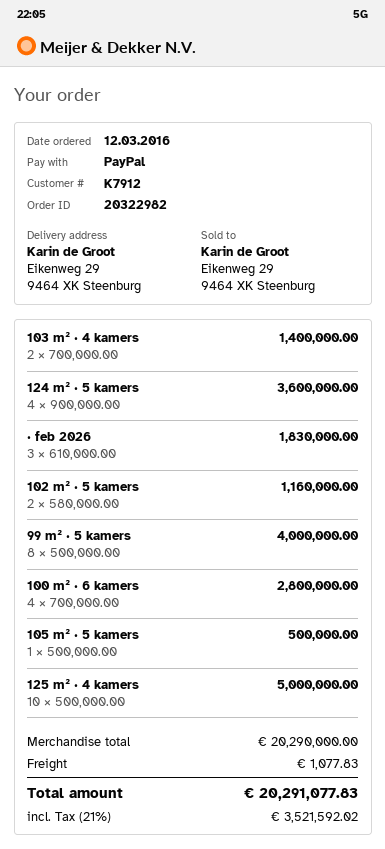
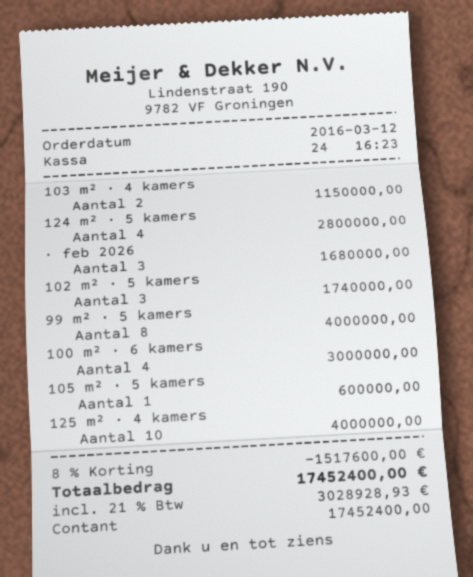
payment method: PayPal -> cash
103 m² · 4 kamers: 2 for 1400000.00 -> 2 for 1150000.00
124 m² · 5 kamers: 4 for 3600000.00 -> 4 for 2800000.00
· feb 2026: 3 for 1830000.00 -> 3 for 1680000.00
102 m² · 5 kamers: 2 for 1160000.00 -> 3 for 1740000.00
100 m² · 6 kamers: 4 for 2800000.00 -> 4 for 3000000.00
105 m² · 5 kamers: 1 for 500000.00 -> 1 for 600000.00
125 m² · 4 kamers: 10 for 5000000.00 -> 10 for 4000000.00
discount: none -> 8% = 1517600.00
shipping: 1077.83 -> none
tax: 21% = 3521592.02 -> 21% = 3028928.93
total: 20291077.83 -> 17452400.00

